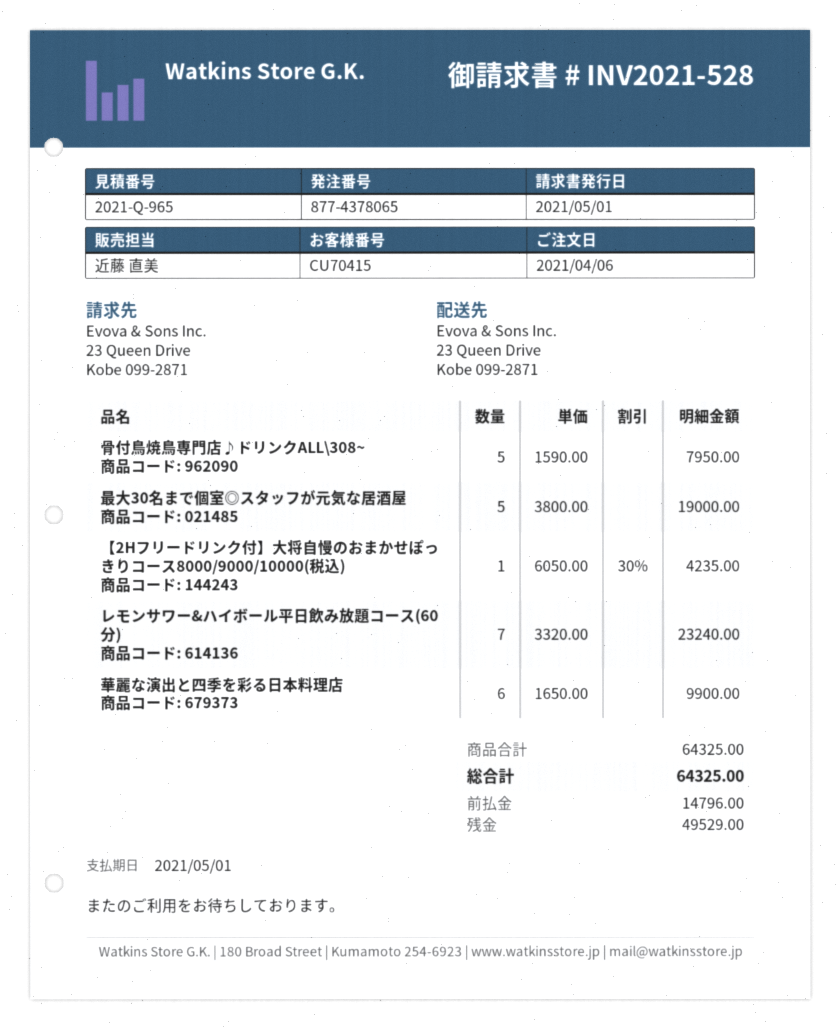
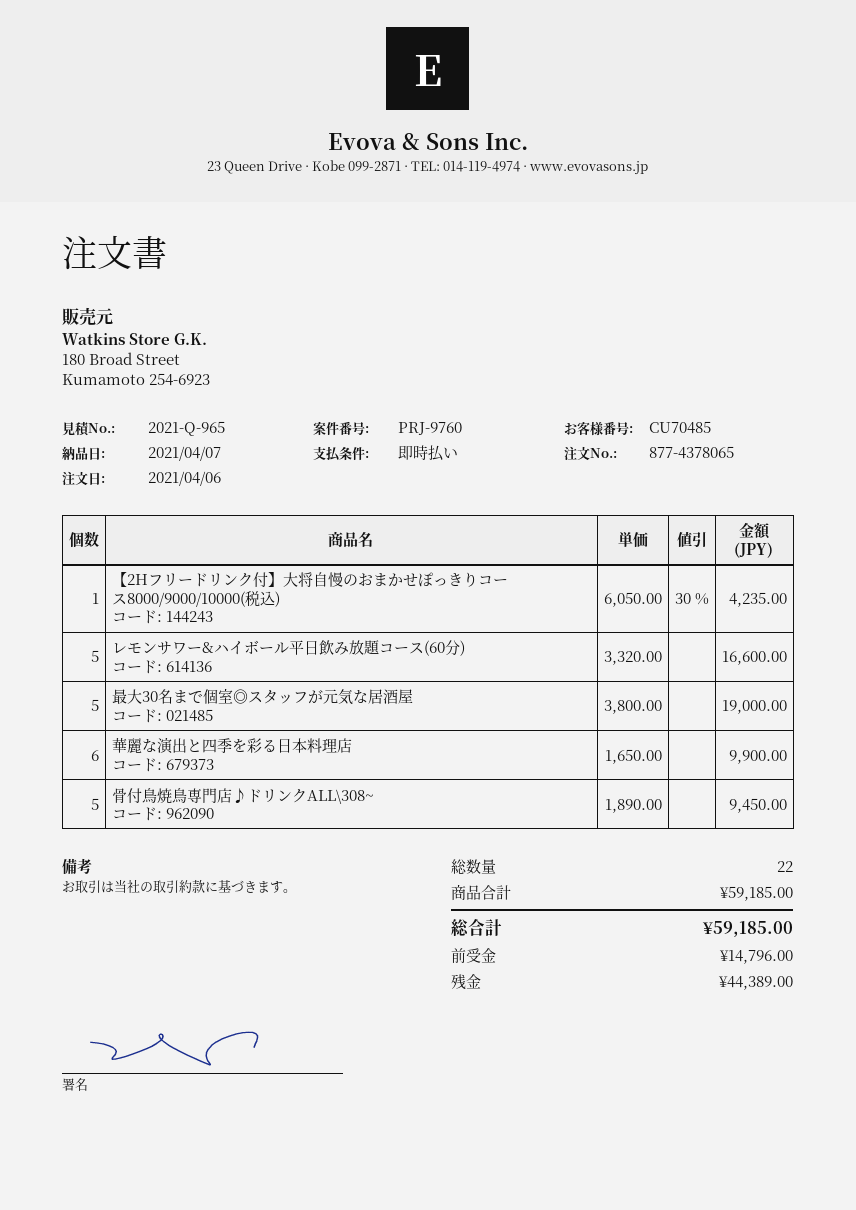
customer number: CU70415 -> CU70485
骨付鳥焼鳥専門店♪ドリンクALL\308~: 5 x 1590.00 = 7950.00 -> 5 x 1890.00 = 9450.00
レモンサワー&ハイボール平日飲み放題コース(60分): 7 x 3320.00 = 23240.00 -> 5 x 3320.00 = 16600.00
subtotal: 64325.00 -> 59185.00
total: 64325.00 -> 59185.00
balance: 49529.00 -> 44389.00

